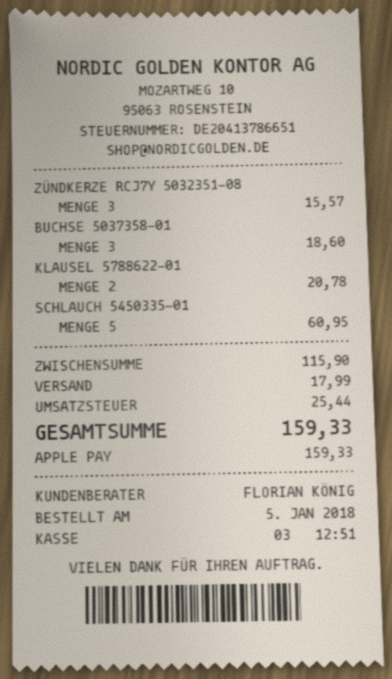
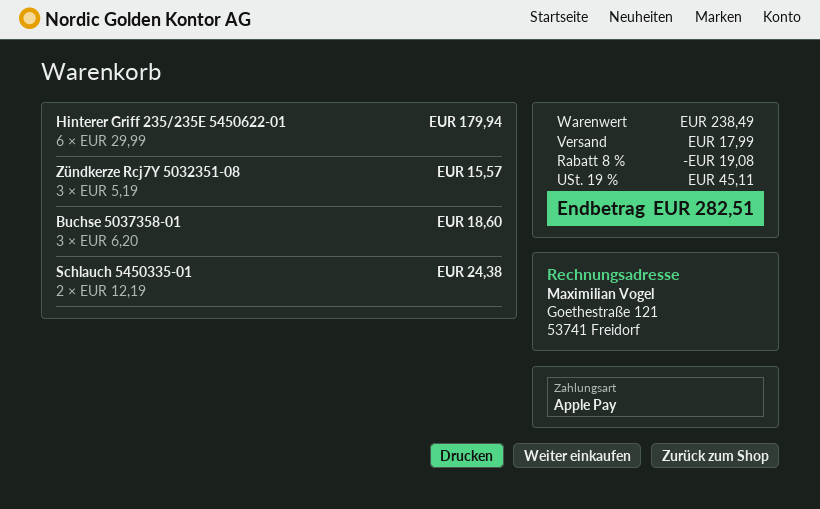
KLAUSEL 5788622-01: 2 for 20.78 -> none
SCHLAUCH 5450335-01: 5 for 60.95 -> 2 for 24.38
Hinterer Griff 235/235E 5450622-01: none -> 6 for 179.94
subtotal: 115.90 -> 238.49
discount: none -> 8% = 19.08
tax: 25.44 -> 45.11
total: 159.33 -> 282.51

